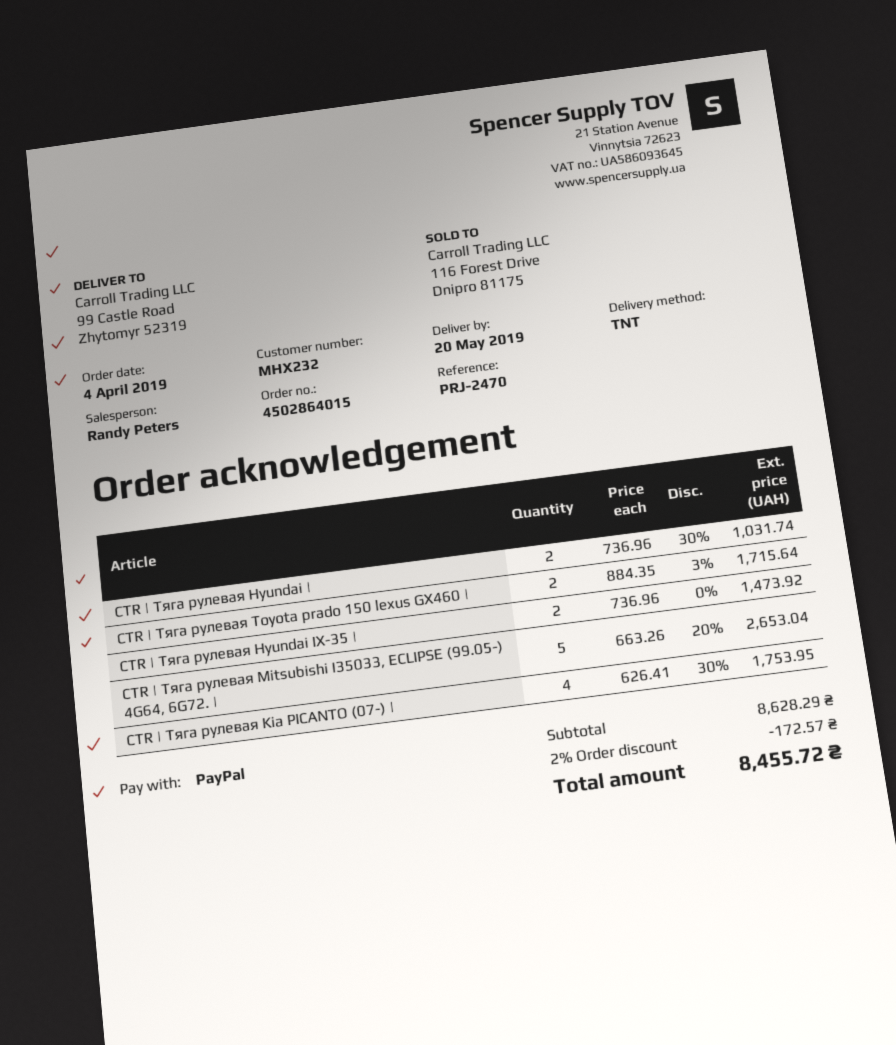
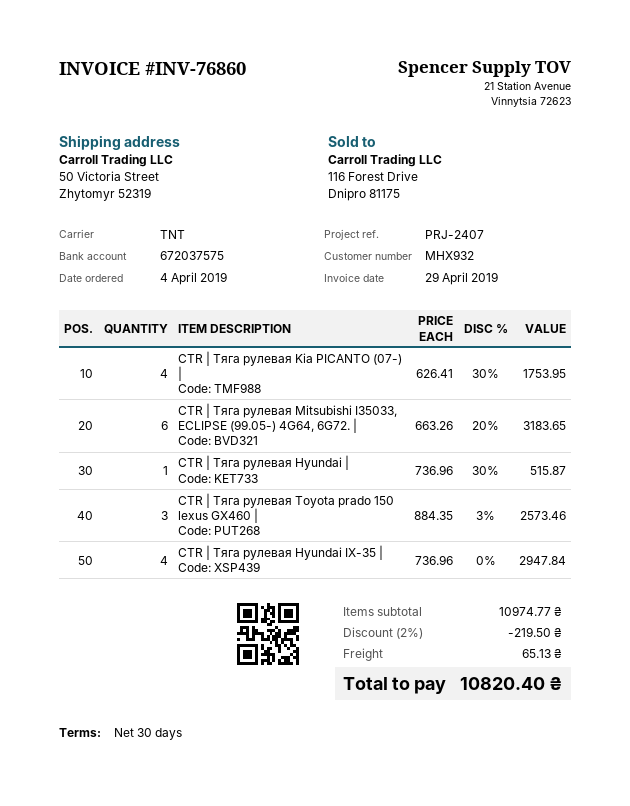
customer number: MHX232 -> MHX932
reference: PRJ-2470 -> PRJ-2407
ship to: 99 Castle Road, Zhytomyr 52319 -> 50 Victoria Street, Zhytomyr 52319
CTR | Тяга рулевая Hyundai |: 2 x 736.96 - 30% = 1031.74 -> 1 x 736.96 - 30% = 515.87
CTR | Тяга рулевая Toyota prado 150 lexus GX460 |: 2 x 884.35 - 3% = 1715.64 -> 3 x 884.35 - 3% = 2573.46
CTR | Тяга рулевая Hyundai IX-35 |: 2 x 736.96 = 1473.92 -> 4 x 736.96 = 2947.84
CTR | Тяга рулевая Mitsubishi I35033, ECLIPSE (99.05-) 4G64, 6G72. |: 5 x 663.26 - 20% = 2653.04 -> 6 x 663.26 - 20% = 3183.65
subtotal: 8628.29 -> 10974.77
discount: 2% = 172.57 -> 2% = 219.50
shipping: none -> 65.13
total: 8455.72 -> 10820.40

